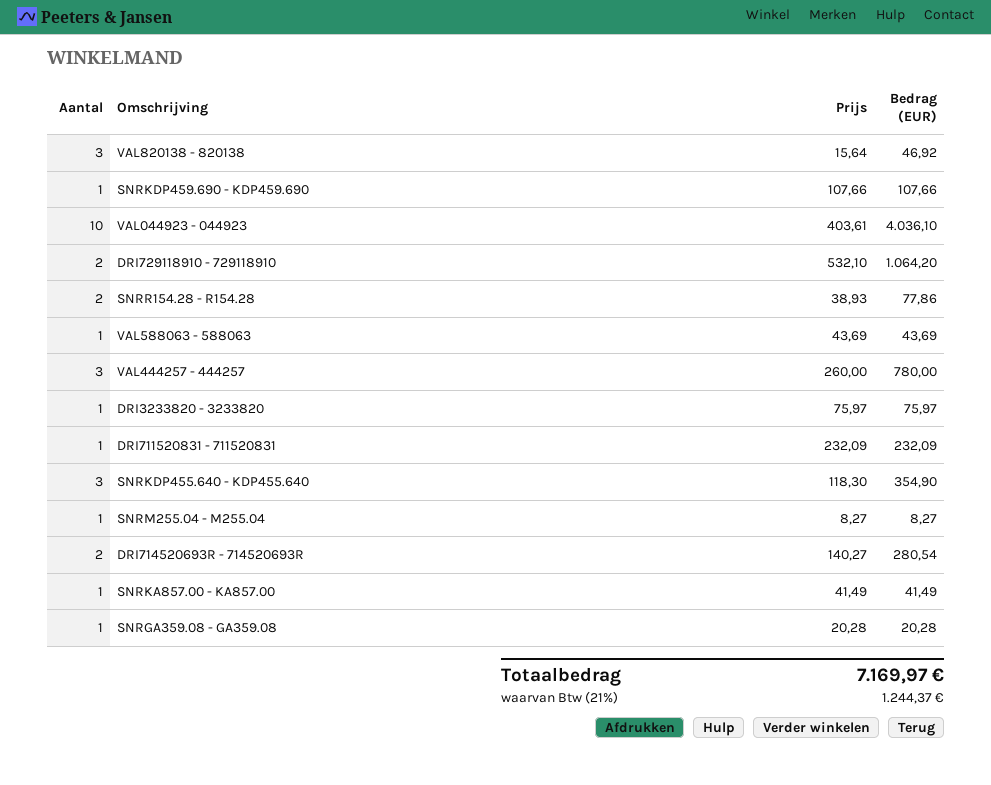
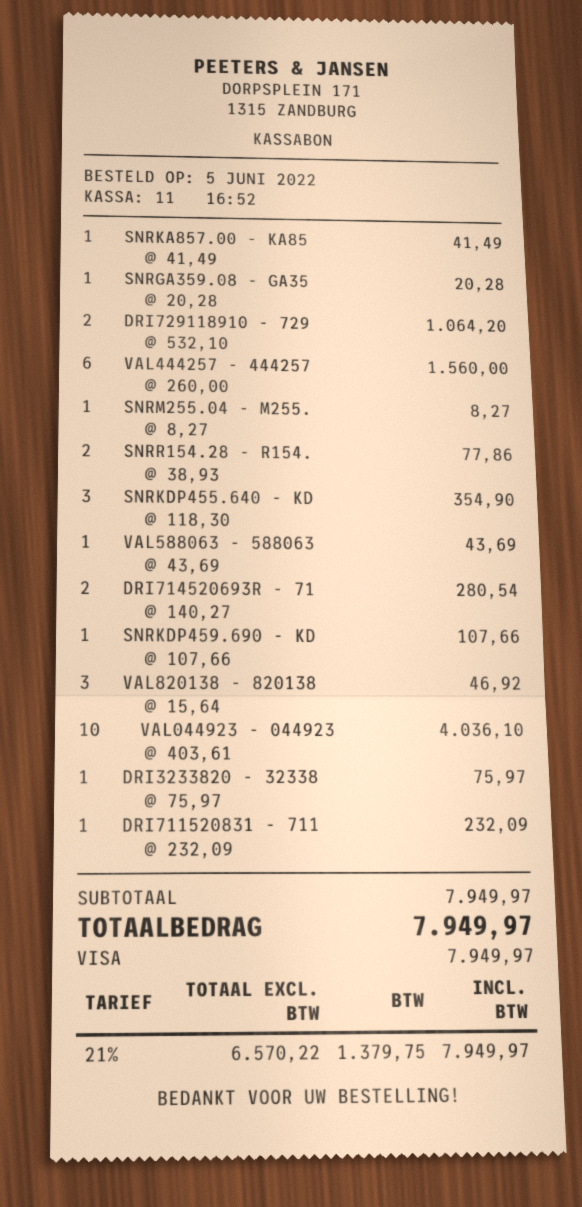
VAL444257 - 444257: 3 x 260.00 = 780.00 -> 6 x 260.00 = 1560.00
tax: 21% = 1244.37 -> 21% = 1379.75
total: 7169.97 -> 7949.97

